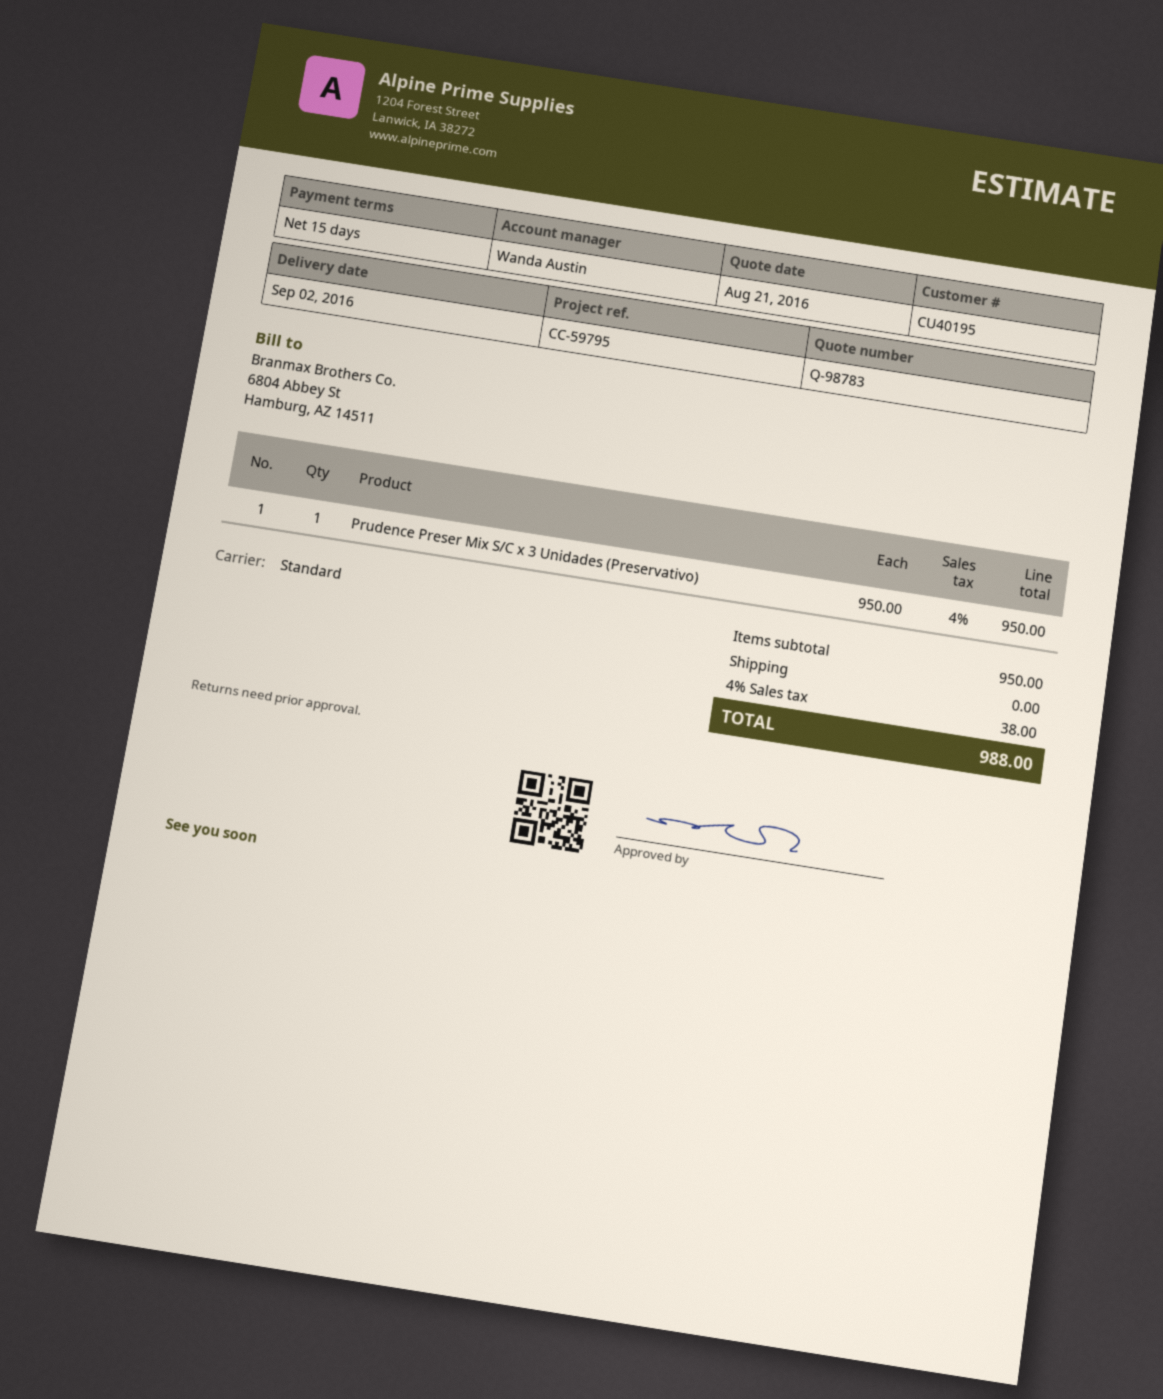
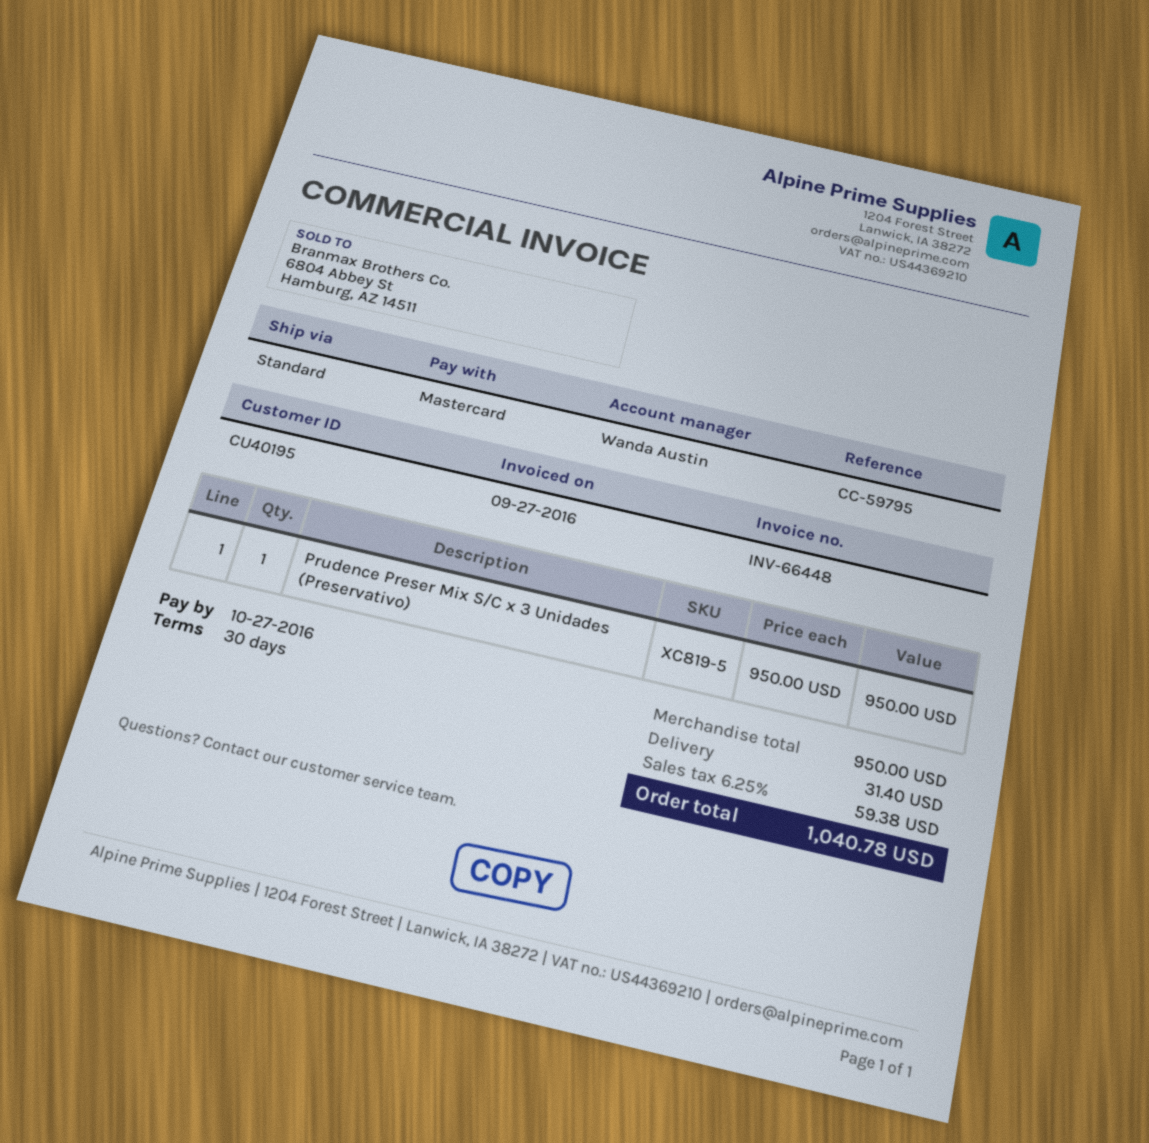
payment terms: 15 days -> 30 days
shipping: 0.00 -> 31.40
tax: 4% = 38.00 -> 6.25% = 59.38
total: 988.00 -> 1040.78

